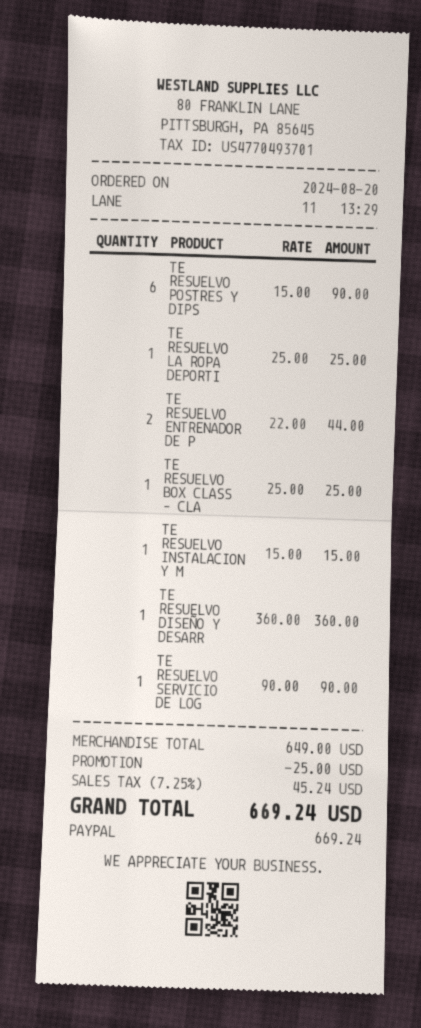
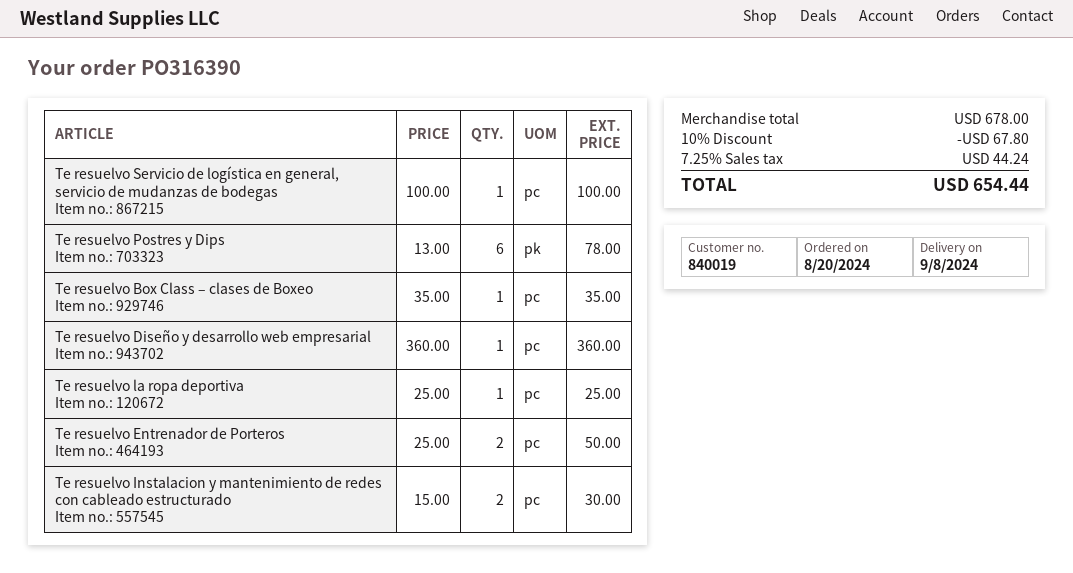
TE RESUELVO POSTRES Y DIPS: 6 x 15.00 = 90.00 -> 6 x 13.00 = 78.00
TE RESUELVO ENTRENADOR DE P: 2 x 22.00 = 44.00 -> 2 x 25.00 = 50.00
TE RESUELVO BOX CLASS – CLA: 1 x 25.00 = 25.00 -> 1 x 35.00 = 35.00
TE RESUELVO INSTALACION Y M: 1 x 15.00 = 15.00 -> 2 x 15.00 = 30.00
TE RESUELVO SERVICIO DE LOG: 1 x 90.00 = 90.00 -> 1 x 100.00 = 100.00
subtotal: 649.00 -> 678.00
discount: 25.00 -> 67.80
tax: 7.25% = 45.24 -> 7.25% = 44.24
total: 669.24 -> 654.44

